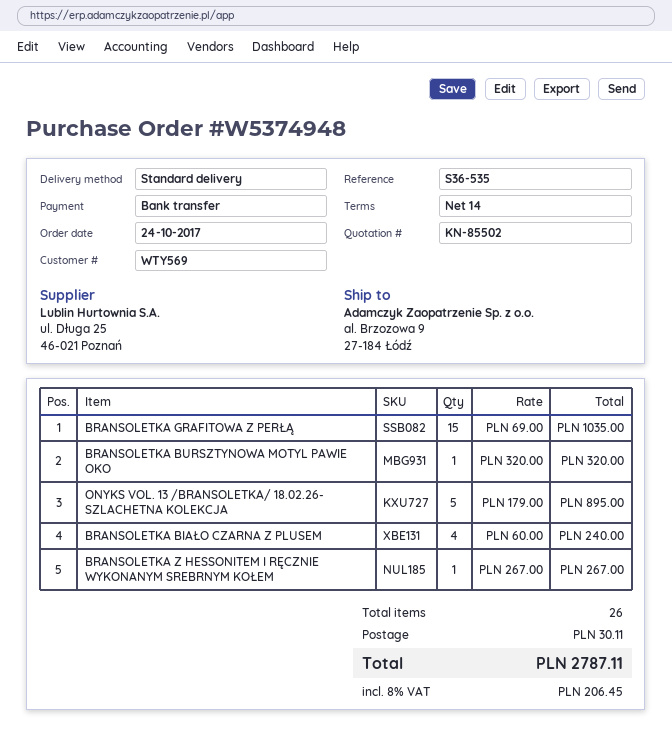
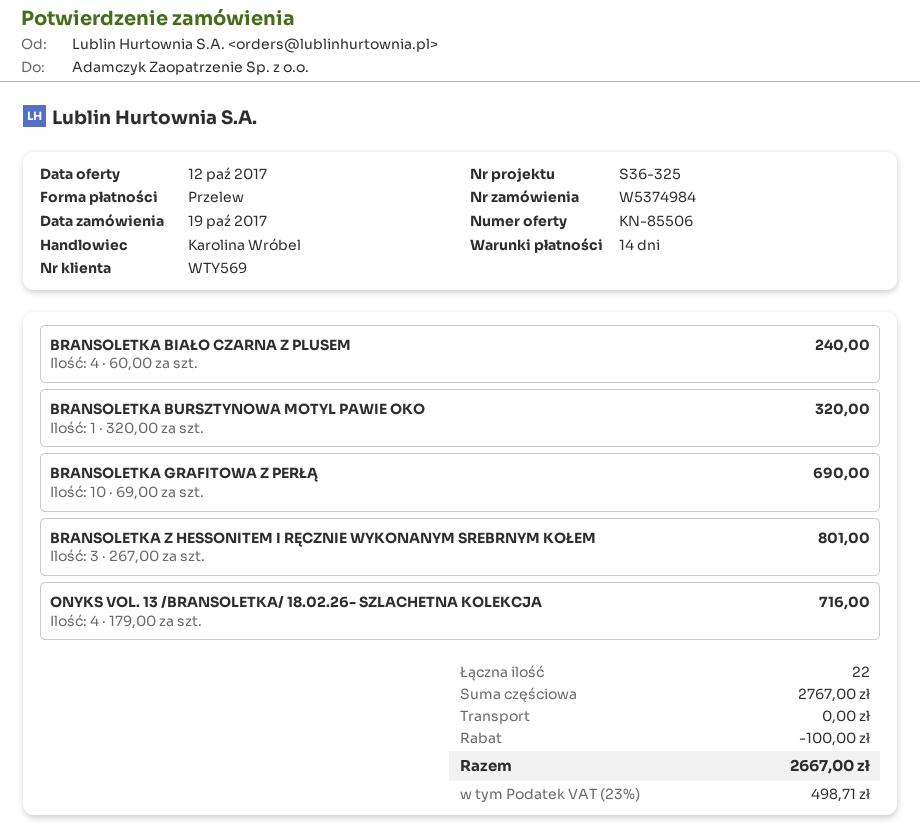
quote number: KN-85502 -> KN-85506
order number: W5374948 -> W5374984
order date: 2017-10-24 -> 2017-10-19
reference: S36-535 -> S36-325
BRANSOLETKA GRAFITOWA Z PERŁĄ: 15 x 69.00 = 1035.00 -> 10 x 69.00 = 690.00
ONYKS VOL. 13 /BRANSOLETKA/ 18.02.26- SZLACHETNA KOLEKCJA: 5 x 179.00 = 895.00 -> 4 x 179.00 = 716.00
BRANSOLETKA Z HESSONITEM I RĘCZNIE WYKONANYM SREBRNYM KOŁEM: 1 x 267.00 = 267.00 -> 3 x 267.00 = 801.00
total quantity: 26 -> 22
discount: none -> 100.00
shipping: 30.11 -> 0.00
tax: 8% = 206.45 -> 23% = 498.71
total: 2787.11 -> 2667.00

